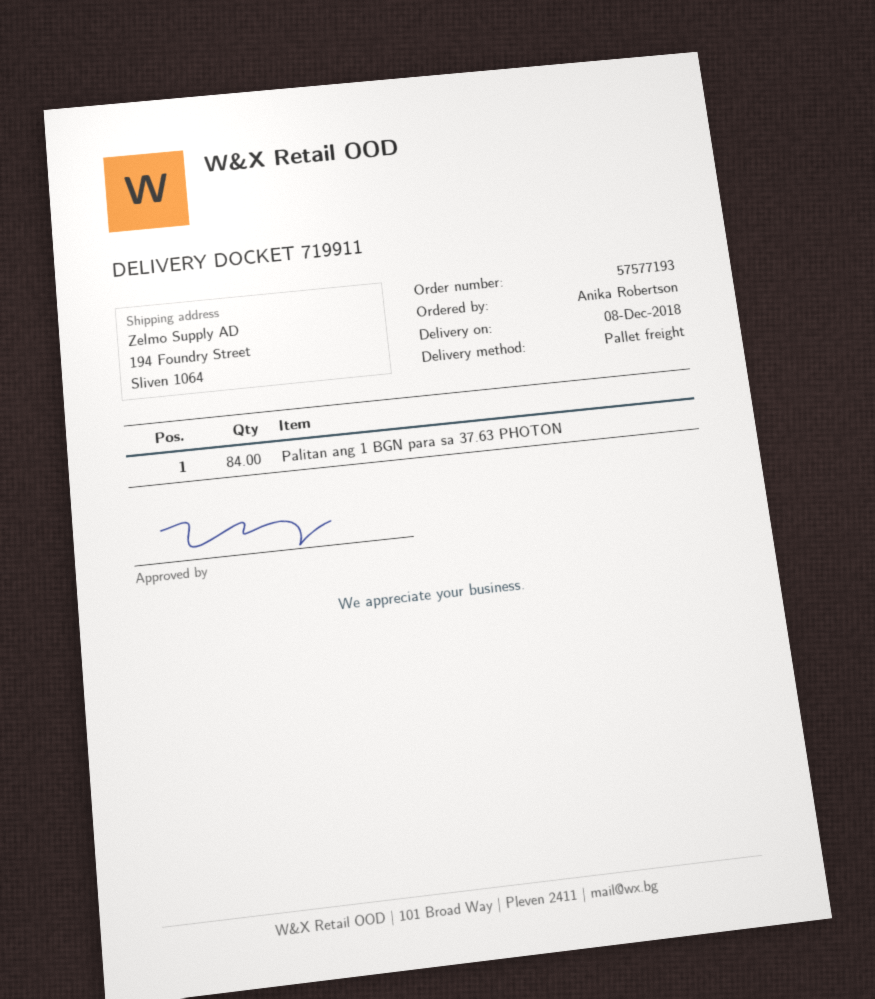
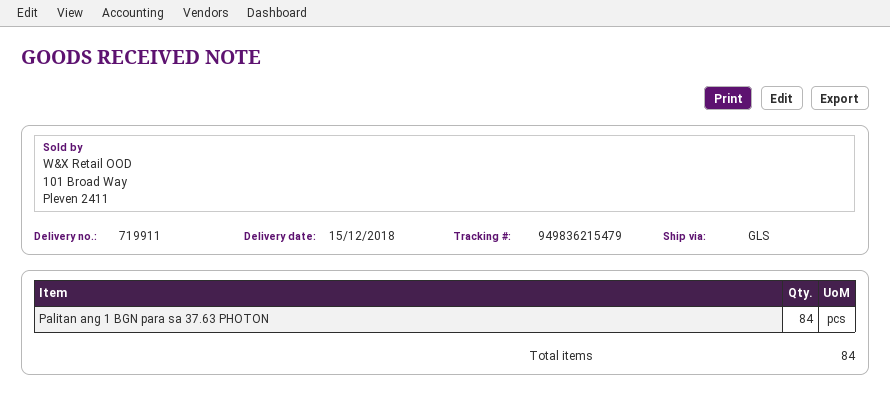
delivery date: 2018-12-08 -> 2018-12-15
shipping method: pallet freight -> GLS

